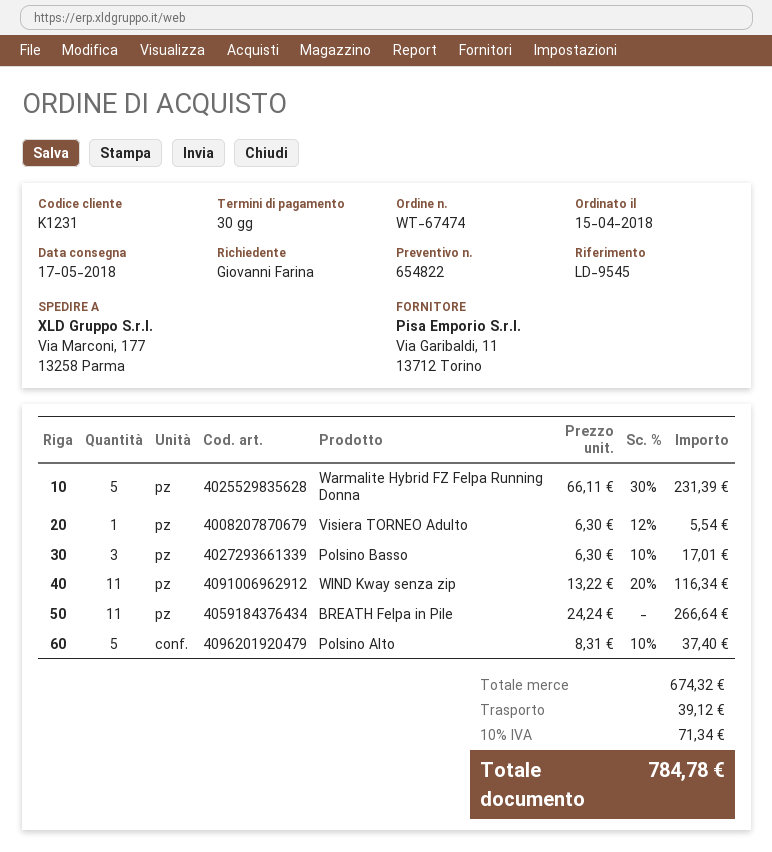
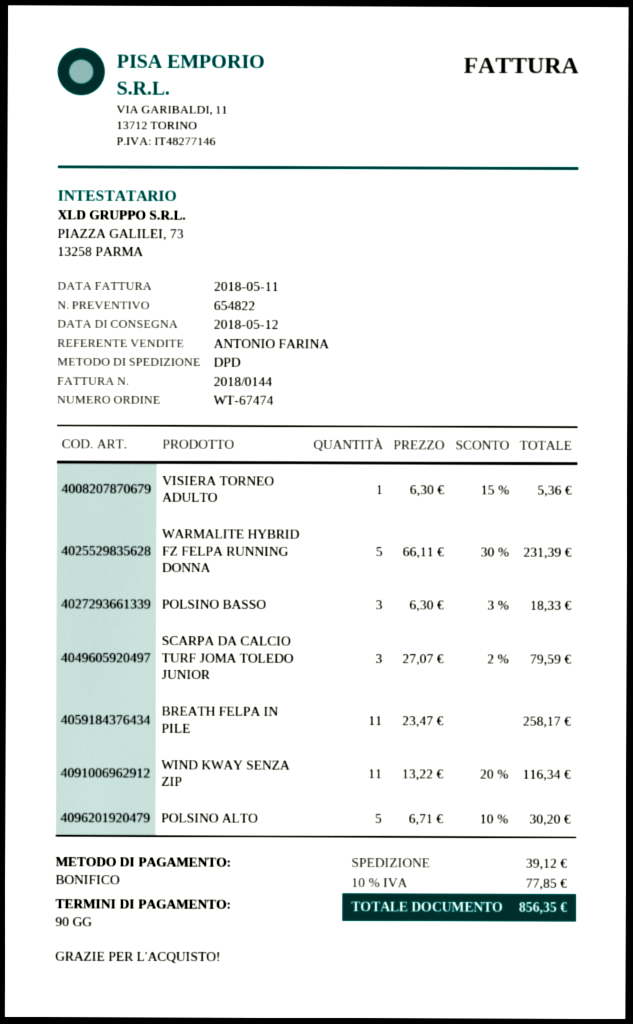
delivery date: 2018-05-17 -> 2018-05-12
payment terms: 30 days -> 90 days
Visiera TORNEO Adulto: 1 x 6.30 - 12% = 5.54 -> 1 x 6.30 - 15% = 5.36
Polsino Basso: 3 x 6.30 - 10% = 17.01 -> 3 x 6.30 - 3% = 18.33
BREATH Felpa in Pile: 11 x 24.24 = 266.64 -> 11 x 23.47 = 258.17
Polsino Alto: 5 x 8.31 - 10% = 37.40 -> 5 x 6.71 - 10% = 30.20
SCARPA DA CALCIO TURF JOMA TOLEDO JUNIOR: none -> 3 x 27.07 - 2% = 79.59
tax: 10% = 71.34 -> 10% = 77.85
total: 784.78 -> 856.35

